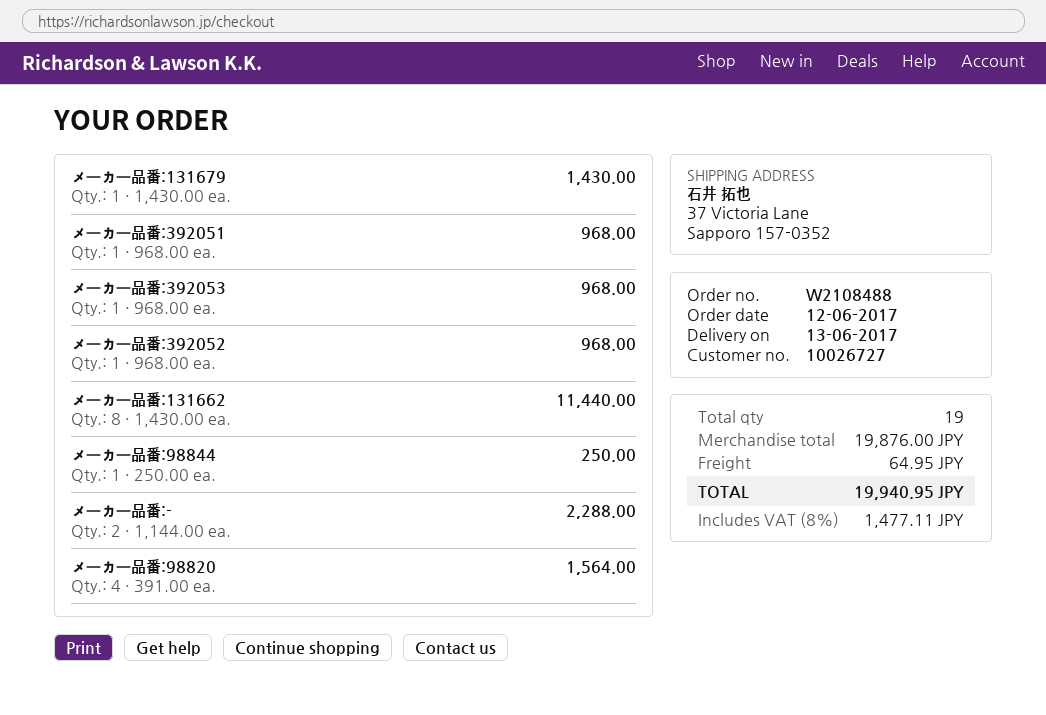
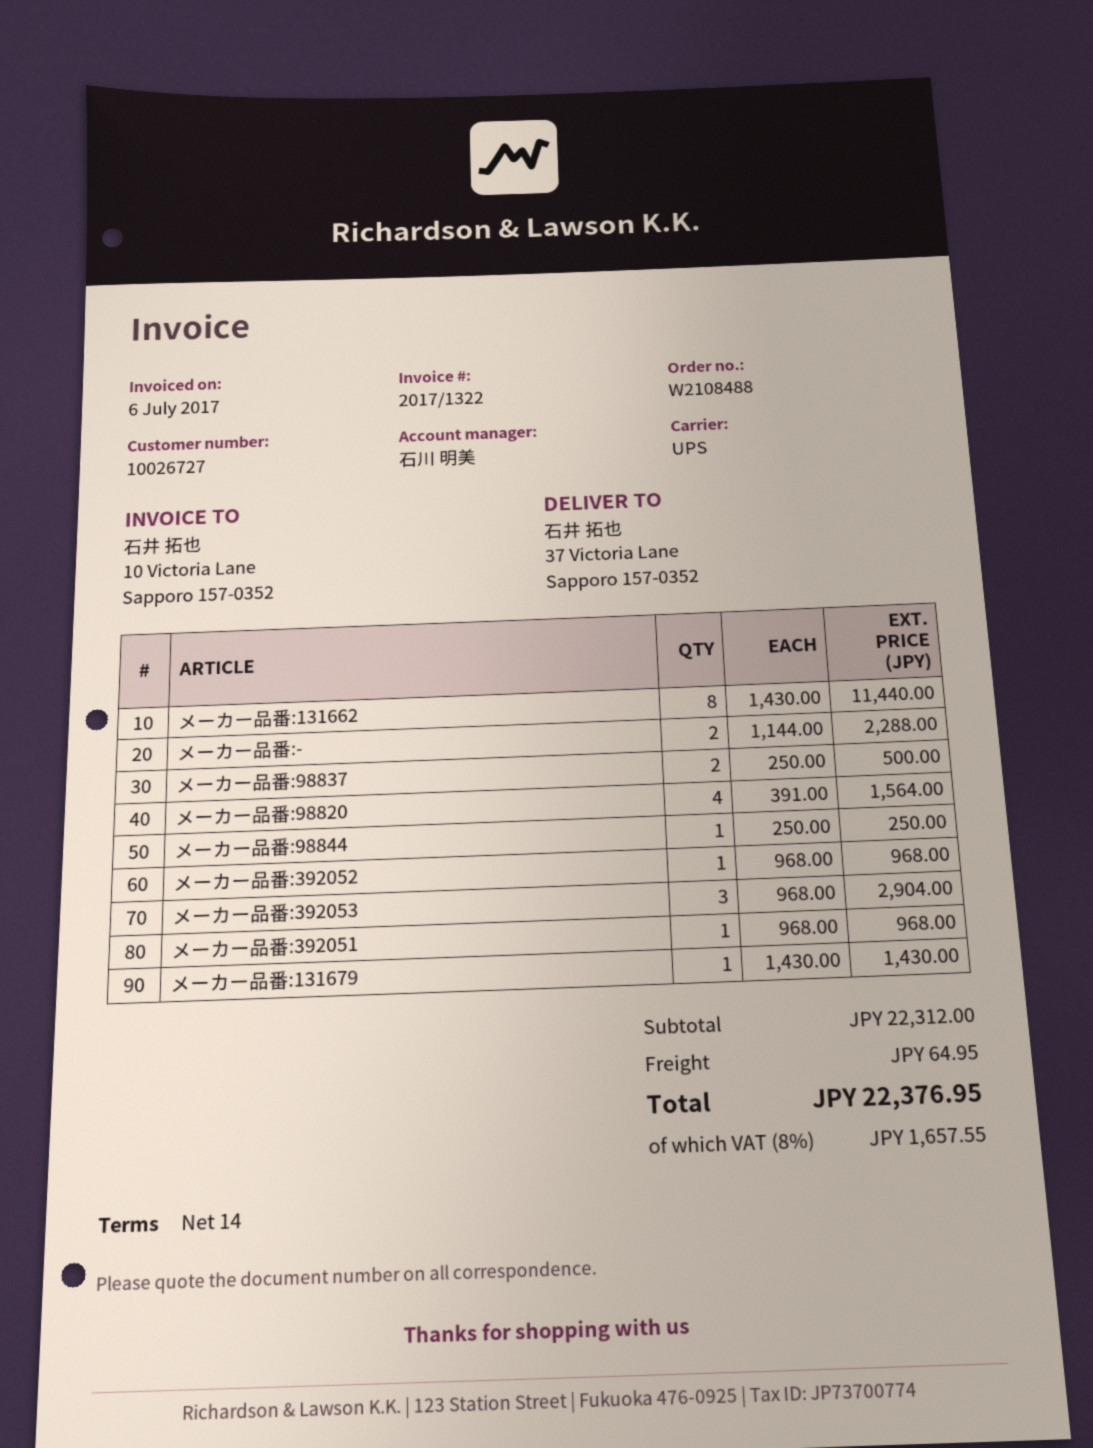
メーカー品番:392053: 1 x 968.00 = 968.00 -> 3 x 968.00 = 2904.00
メーカー品番:98837: none -> 2 x 250.00 = 500.00
subtotal: 19876.00 -> 22312.00
tax: 8% = 1477.11 -> 8% = 1657.55
total: 19940.95 -> 22376.95

